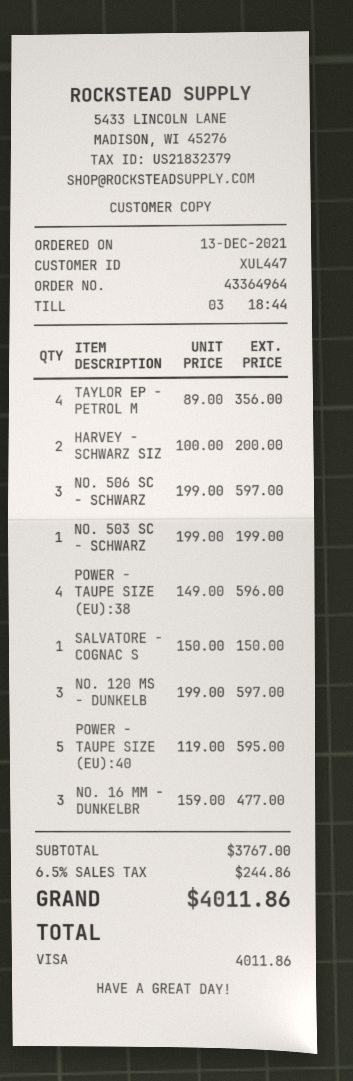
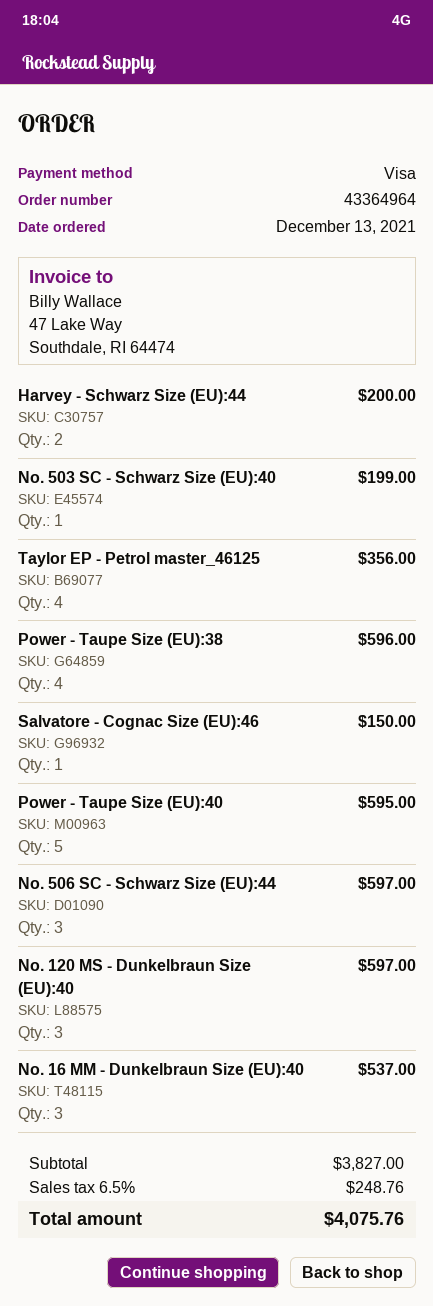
NO. 16 MM - DUNKELBR: 3 for 477.00 -> 3 for 537.00
subtotal: 3767.00 -> 3827.00
tax: 6.5% = 244.86 -> 6.5% = 248.76
total: 4011.86 -> 4075.76

